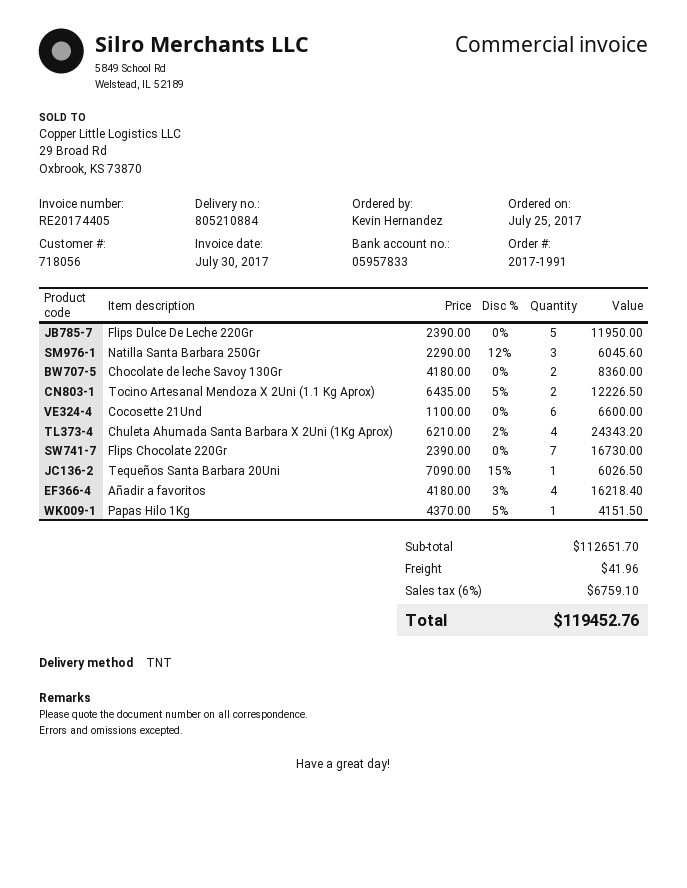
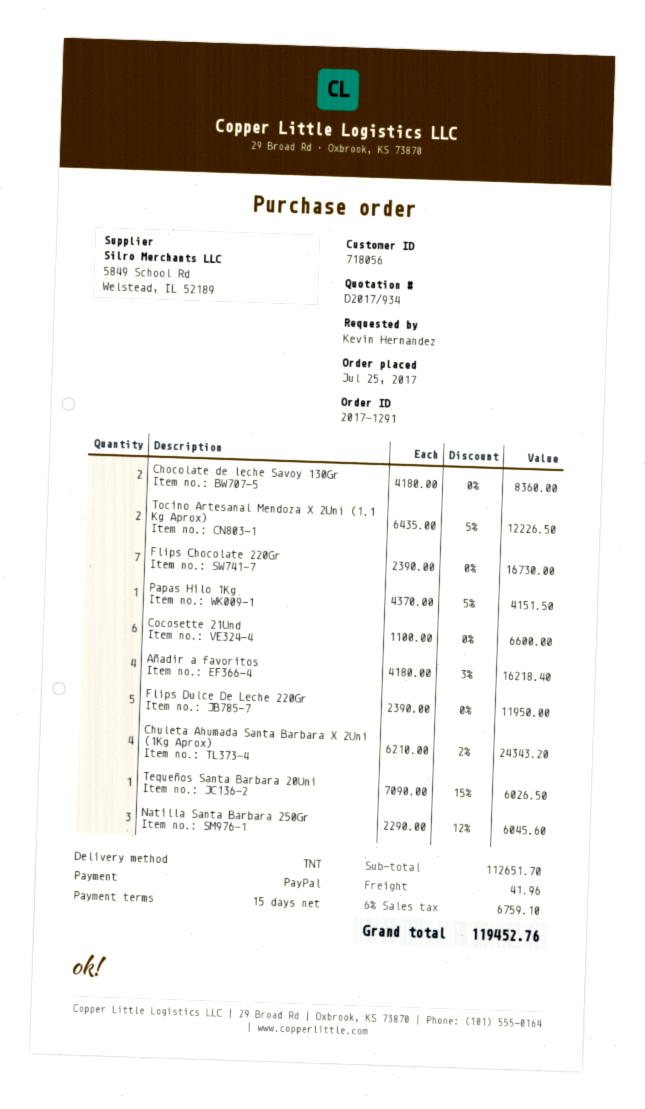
order number: 2017-1991 -> 2017-1291

